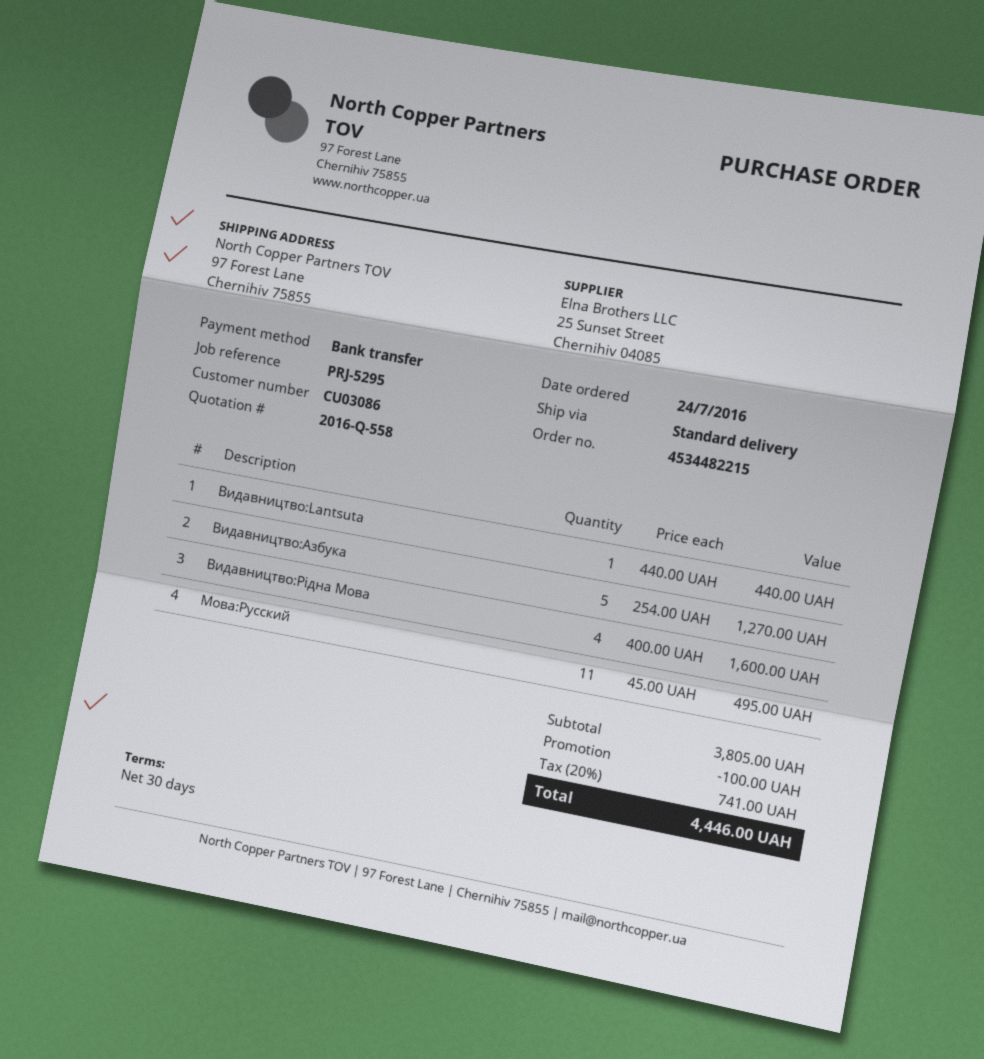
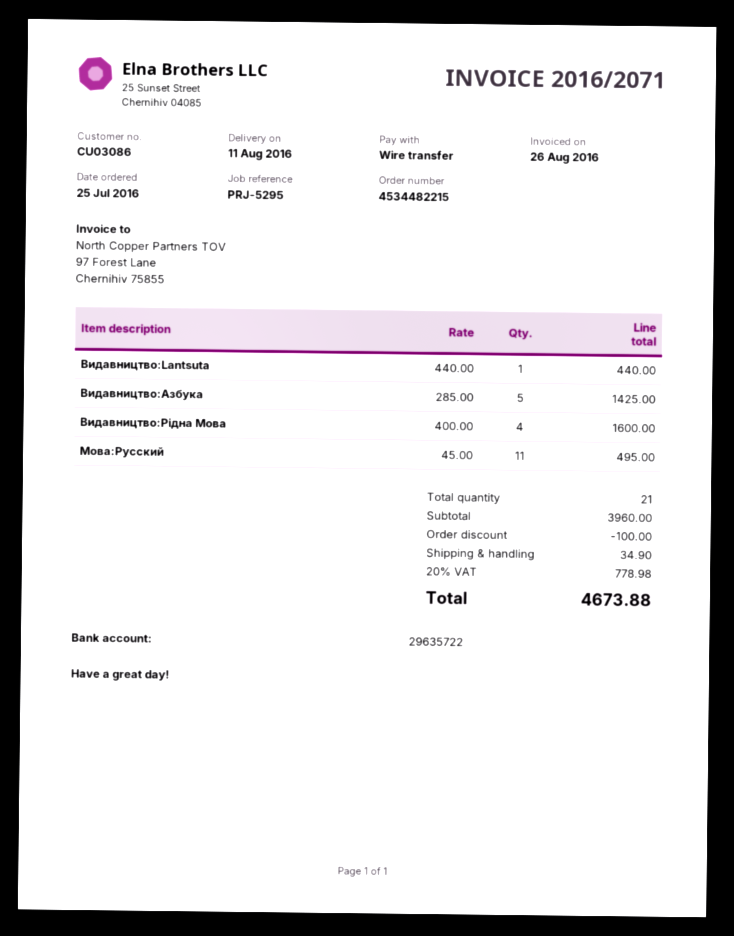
order date: 2016-07-24 -> 2016-07-25
Видавництво:Азбука: 5 x 254.00 = 1270.00 -> 5 x 285.00 = 1425.00
subtotal: 3805.00 -> 3960.00
shipping: none -> 34.90
tax: 20% = 741.00 -> 20% = 778.98
total: 4446.00 -> 4673.88

